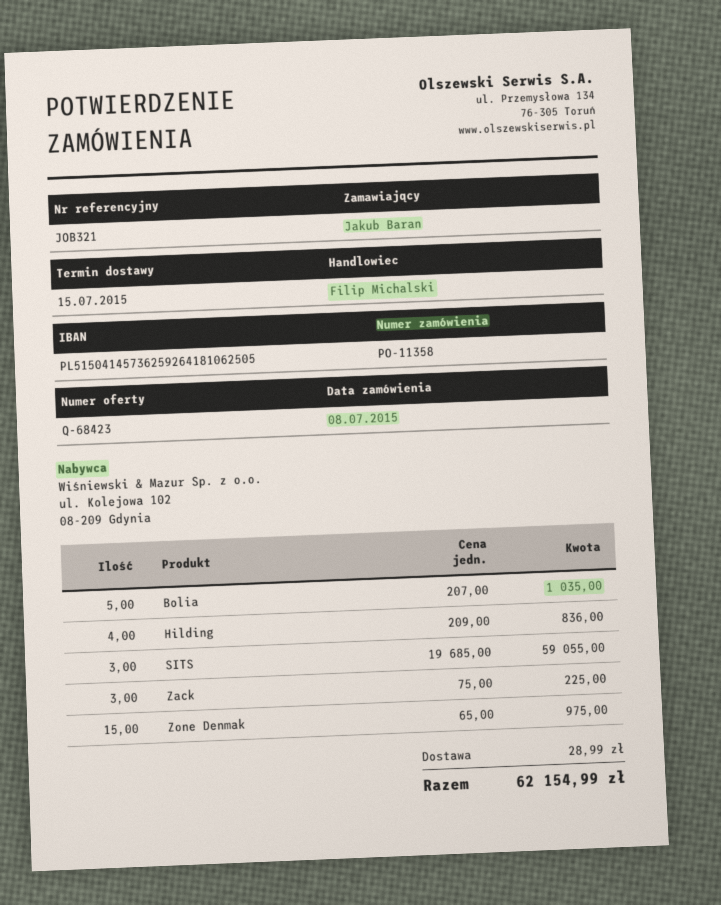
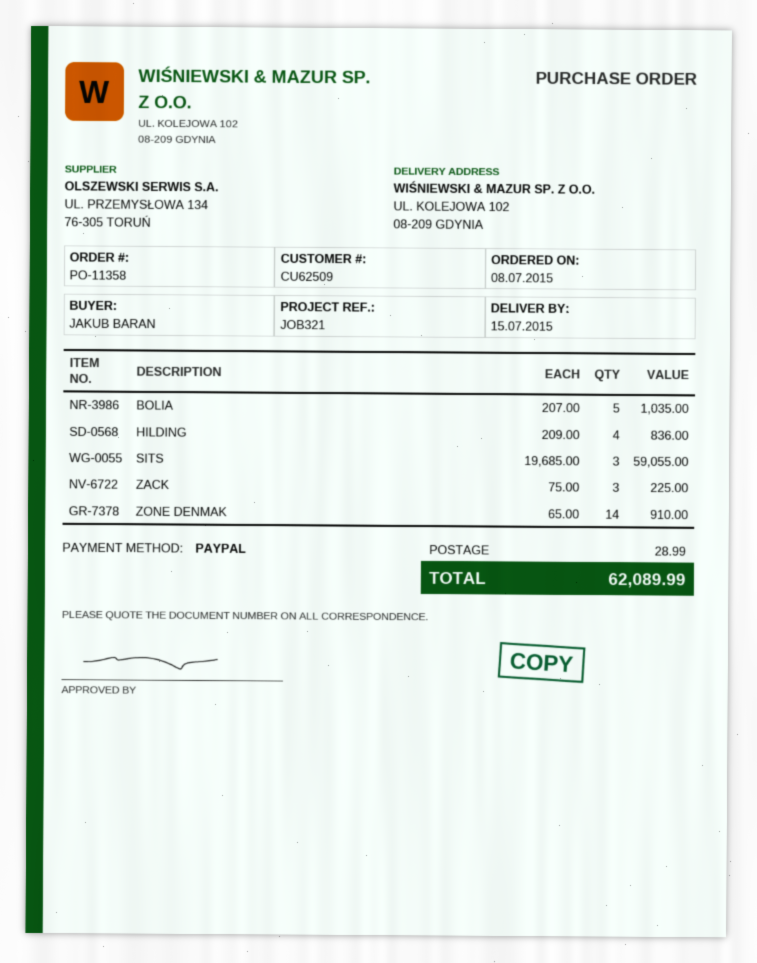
Zone Denmak: 15 x 65.00 = 975.00 -> 14 x 65.00 = 910.00
total: 62154.99 -> 62089.99

